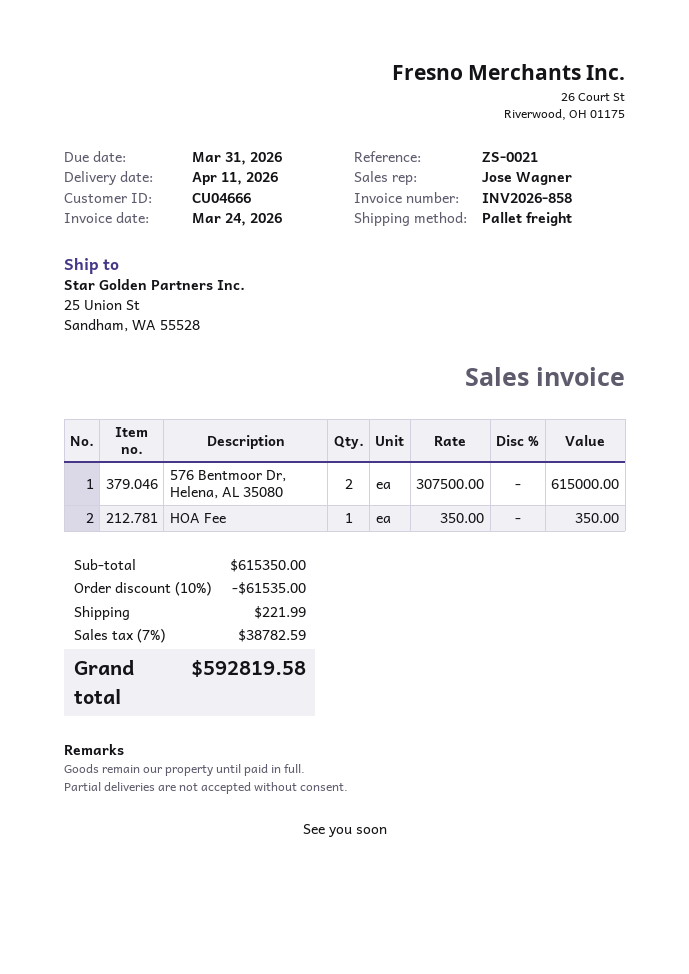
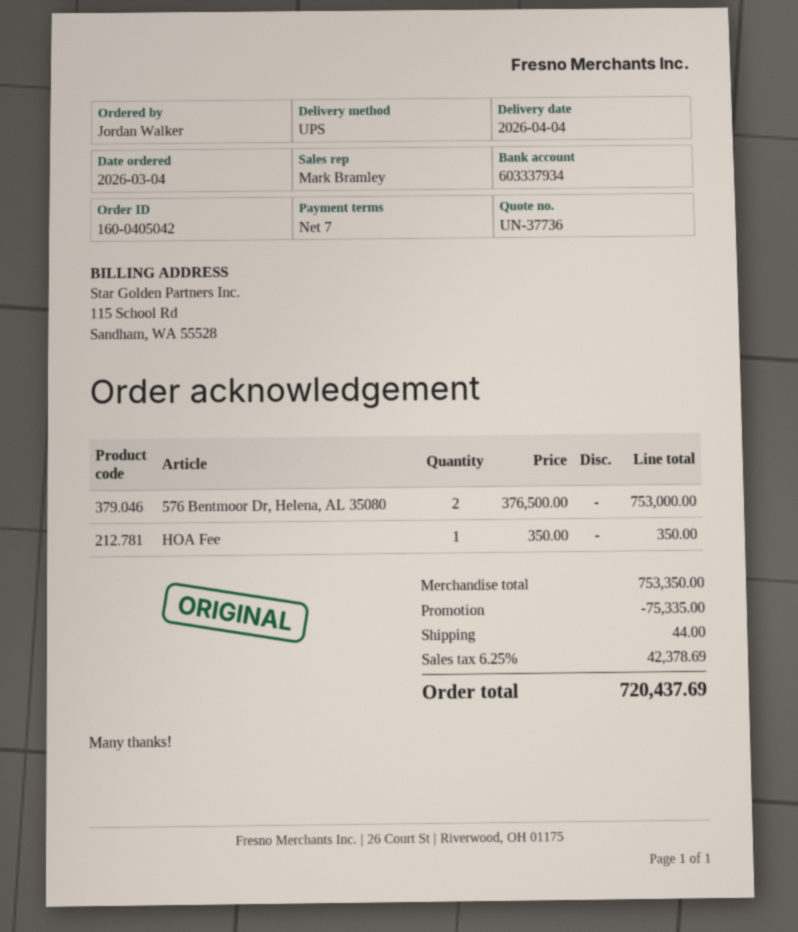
delivery date: 2026-04-11 -> 2026-04-04
sales rep: Jose Wagner -> Mark Bramley
shipping method: pallet freight -> UPS
576 Bentmoor Dr, Helena, AL 35080: 2 x 307500.00 = 615000.00 -> 2 x 376500.00 = 753000.00
subtotal: 615350.00 -> 753350.00
discount: 61535.00 -> 75335.00
shipping: 221.99 -> 44.00
tax: 7% = 38782.59 -> 6.25% = 42378.69
total: 592819.58 -> 720437.69

